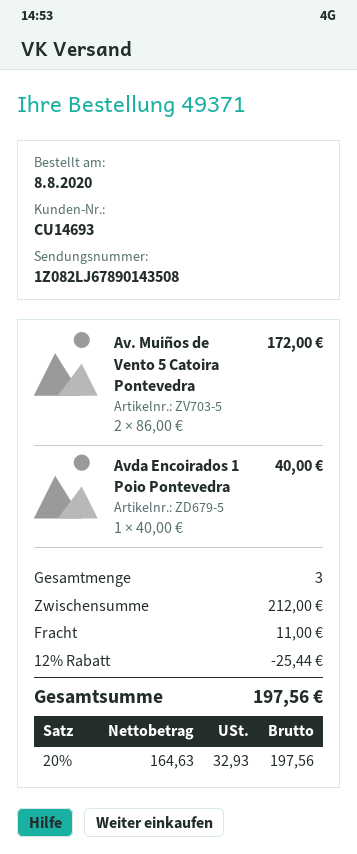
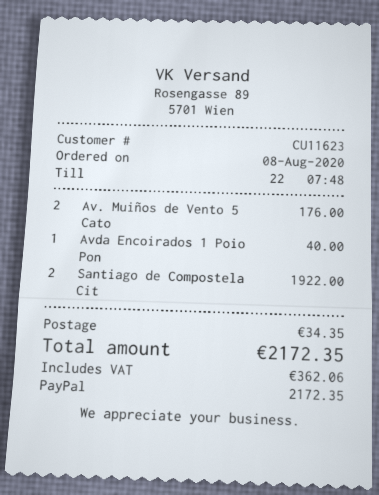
customer number: CU14693 -> CU11623
Av. Muiños de Vento 5 Catoira Pontevedra: 2 for 172.00 -> 2 for 176.00
Santiago de Compostela Cit: none -> 2 for 1922.00
discount: 12% = 25.44 -> none
shipping: 11.00 -> 34.35
tax: 32.93 -> 362.06
total: 197.56 -> 2172.35

